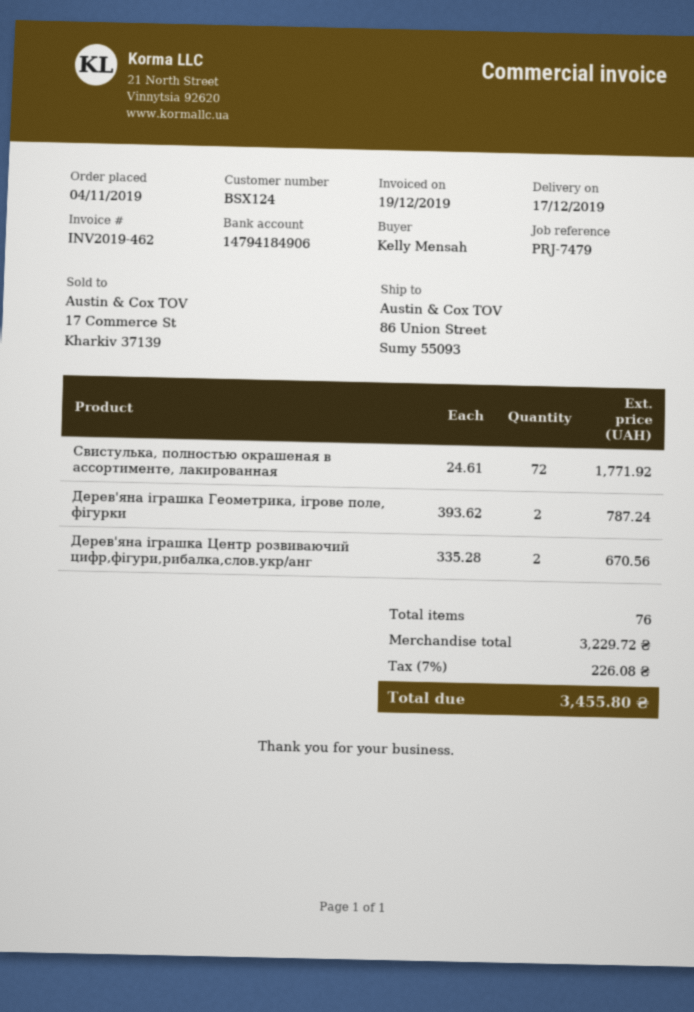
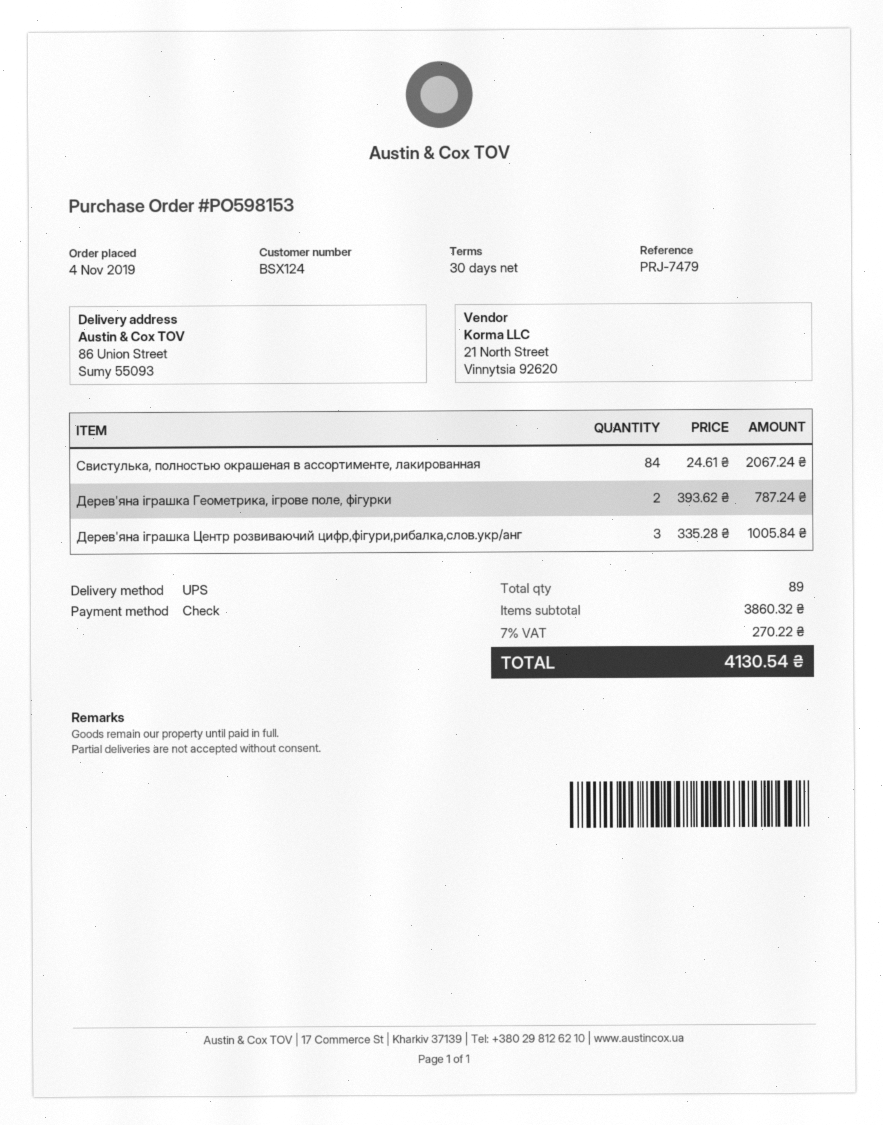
Свистулька, полностью окрашеная в ассортименте, лакированная: 72 x 24.61 = 1771.92 -> 84 x 24.61 = 2067.24
Дерев'яна іграшка Центр розвиваючий цифр,фігури,рибалка,слов.укр/анг: 2 x 335.28 = 670.56 -> 3 x 335.28 = 1005.84
total quantity: 76 -> 89
subtotal: 3229.72 -> 3860.32
tax: 7% = 226.08 -> 7% = 270.22
total: 3455.80 -> 4130.54

